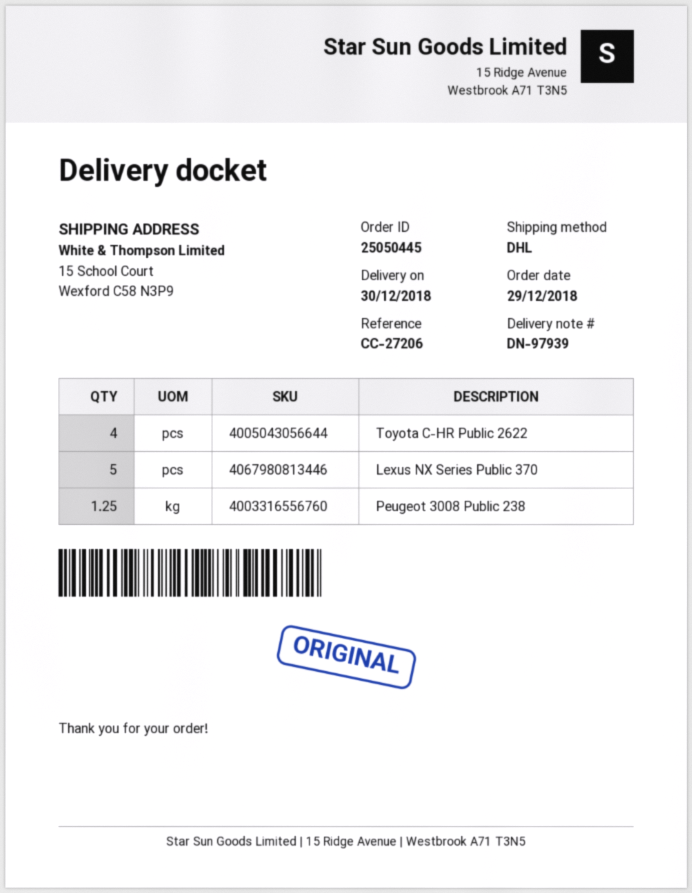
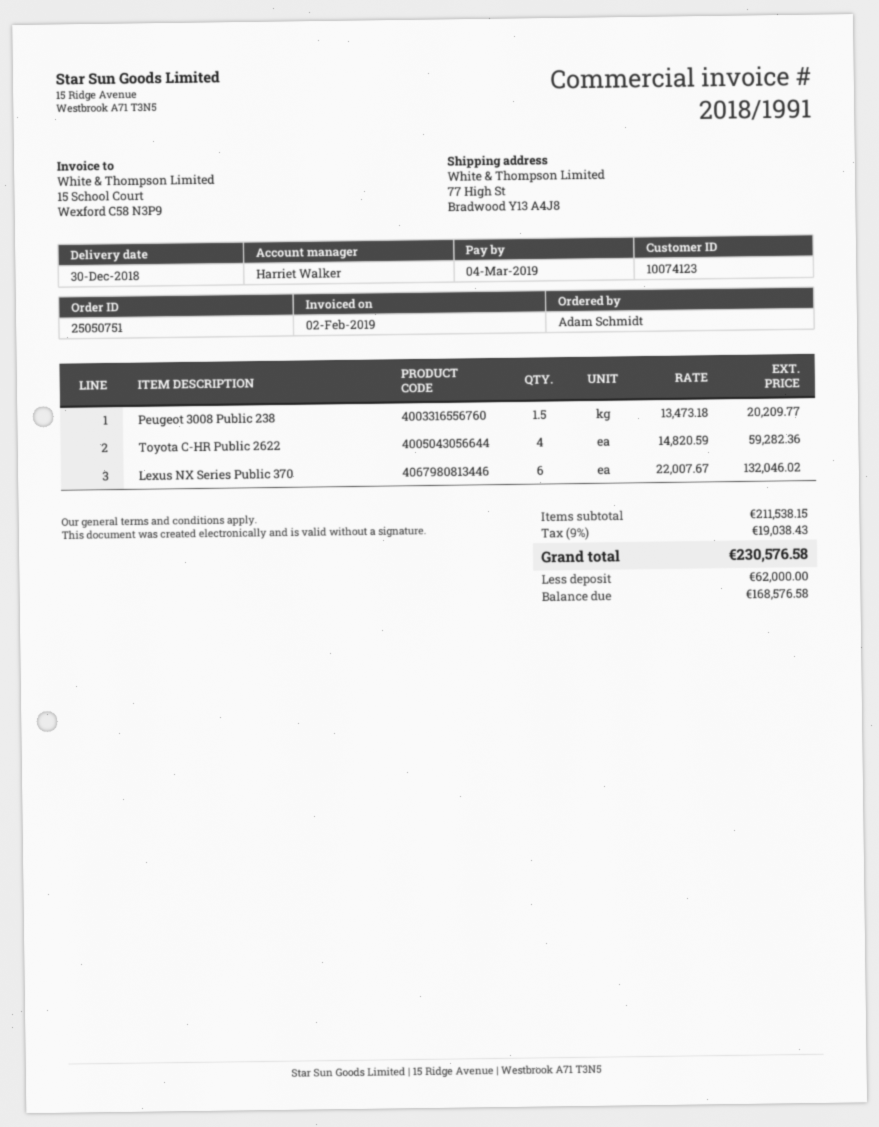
order number: 25050445 -> 25050751
ship to: 15 School Court, Wexford C58 N3P9 -> 77 High St, Bradwood Y13 A4J8
Lexus NX Series Public 370: 5 -> 6
Peugeot 3008 Public 238: 1.25 -> 1.5

